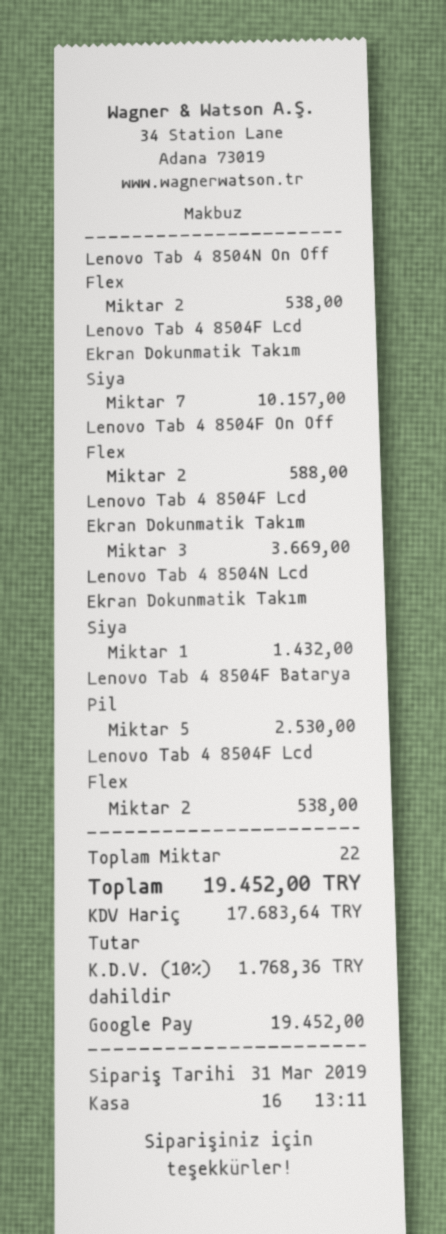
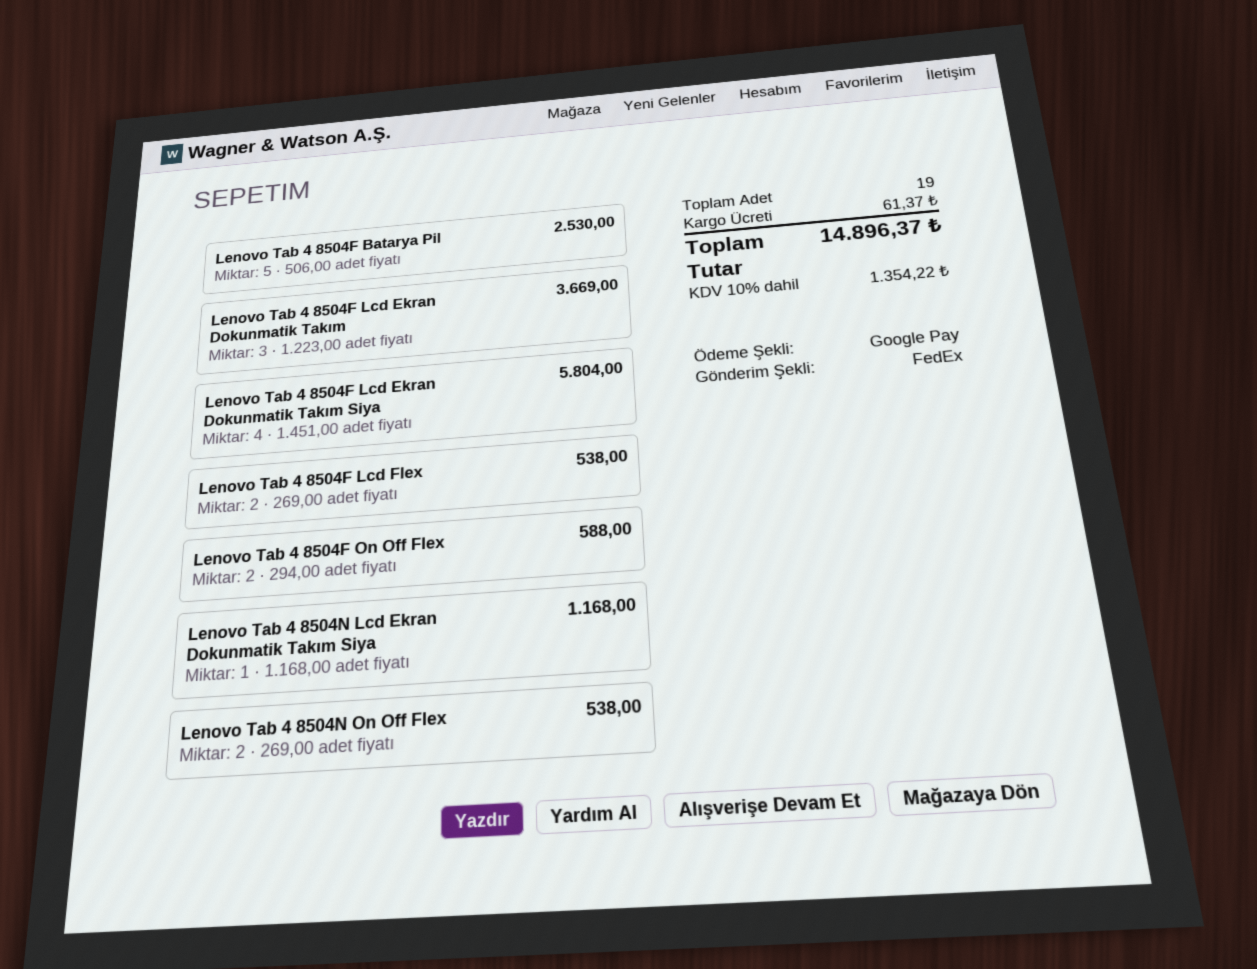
Lenovo Tab 4 8504F Lcd Ekran Dokunmatik Takım Siya: 7 for 10157.00 -> 4 for 5804.00
Lenovo Tab 4 8504N Lcd Ekran Dokunmatik Takım Siya: 1 for 1432.00 -> 1 for 1168.00
total quantity: 22 -> 19
shipping: none -> 61.37
tax: 10% = 1768.36 -> 10% = 1354.22
total: 19452.00 -> 14896.37

